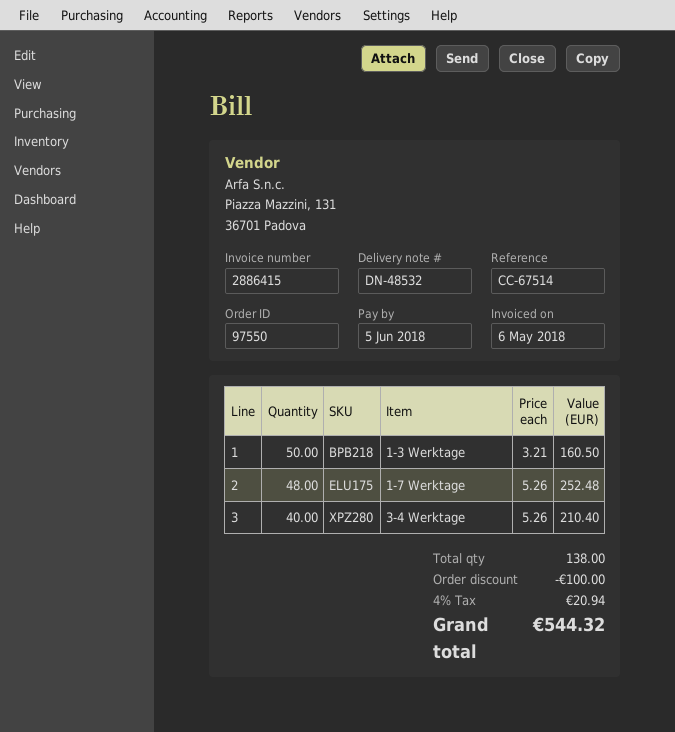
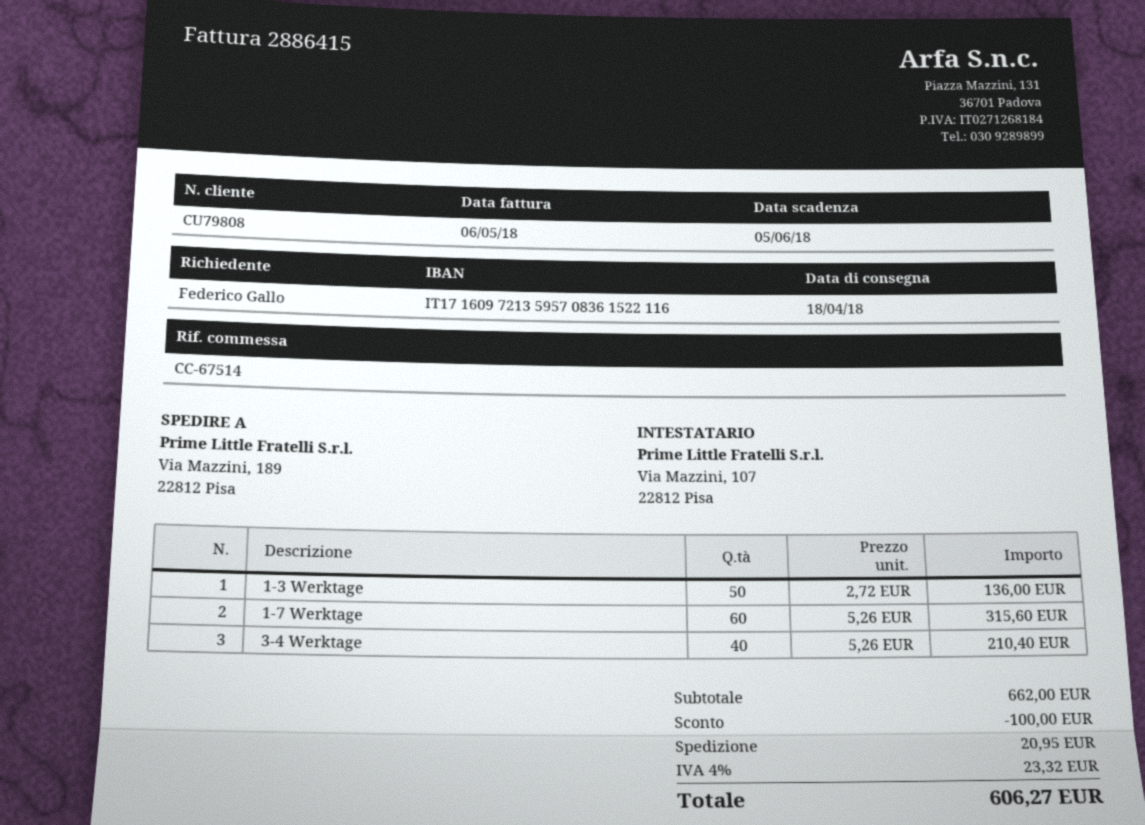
1-3 Werktage: 50 x 3.21 = 160.50 -> 50 x 2.72 = 136.00
1-7 Werktage: 48 x 5.26 = 252.48 -> 60 x 5.26 = 315.60
shipping: none -> 20.95
tax: 4% = 20.94 -> 4% = 23.32
total: 544.32 -> 606.27

